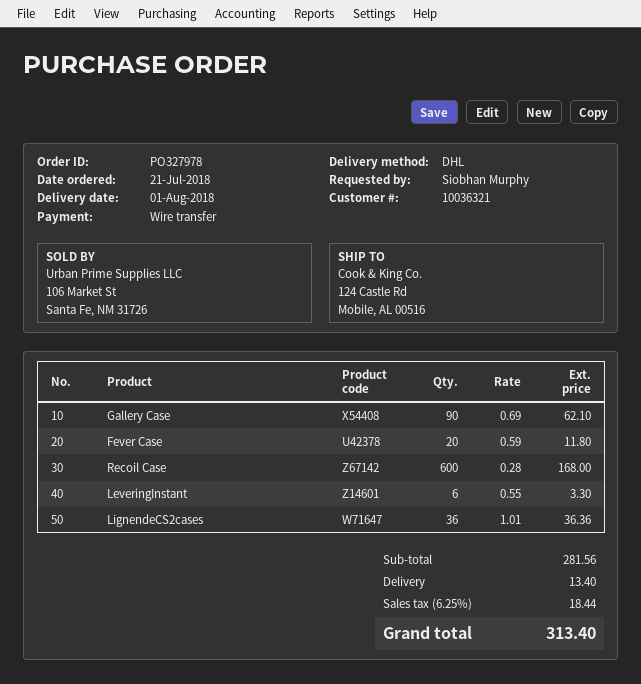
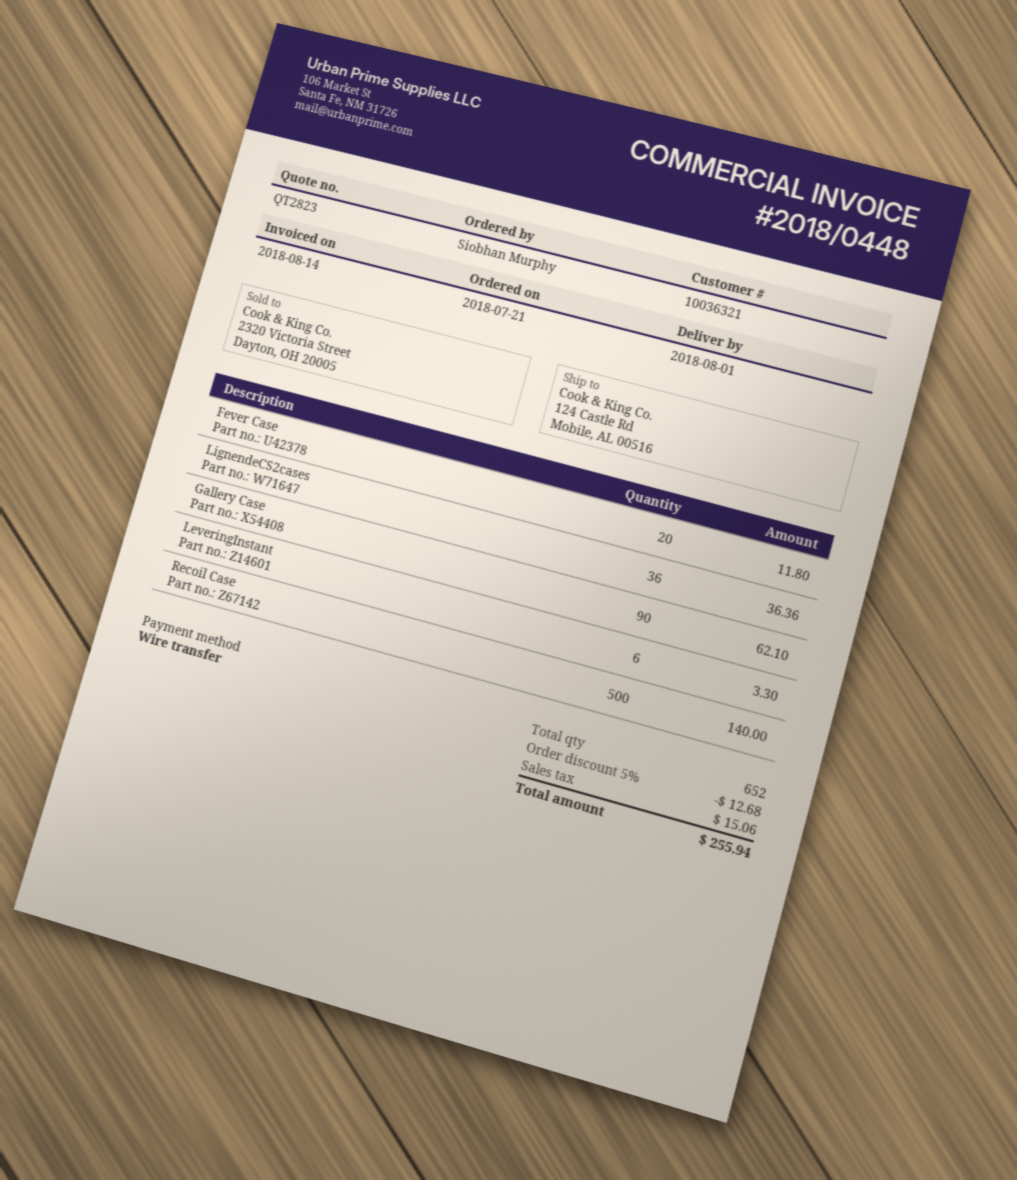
Recoil Case: 600 for 168.00 -> 500 for 140.00
discount: none -> 5% = 12.68
shipping: 13.40 -> none
tax: 18.44 -> 15.06
total: 313.40 -> 255.94

